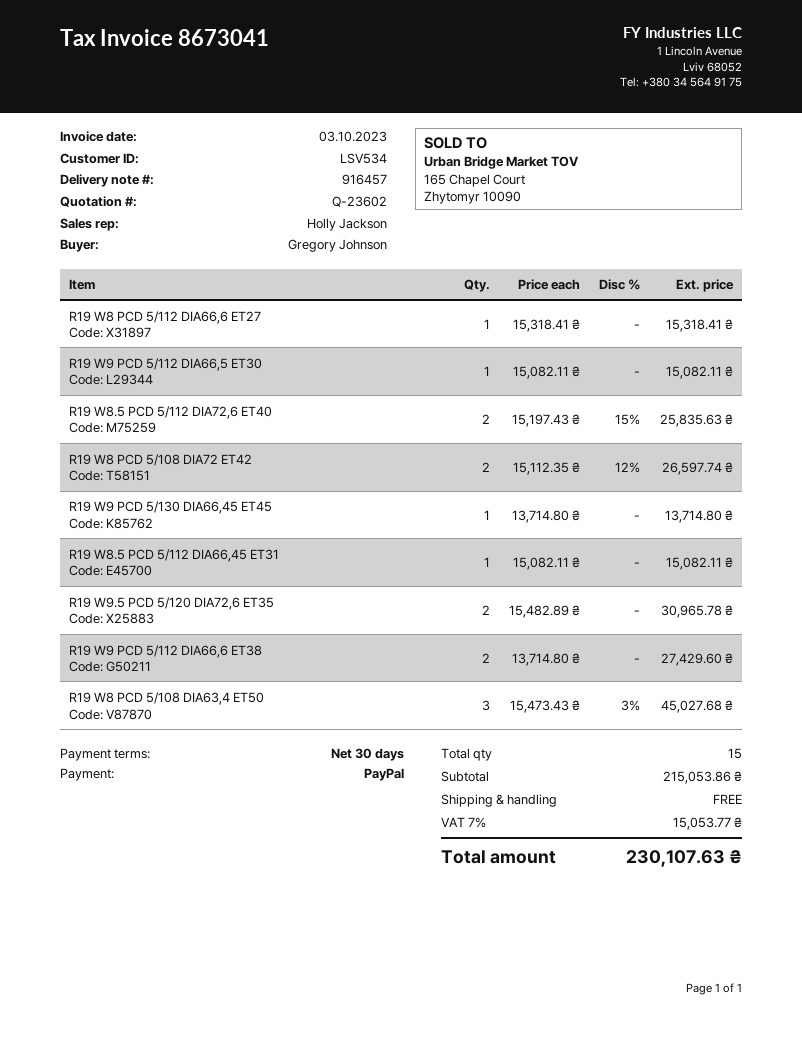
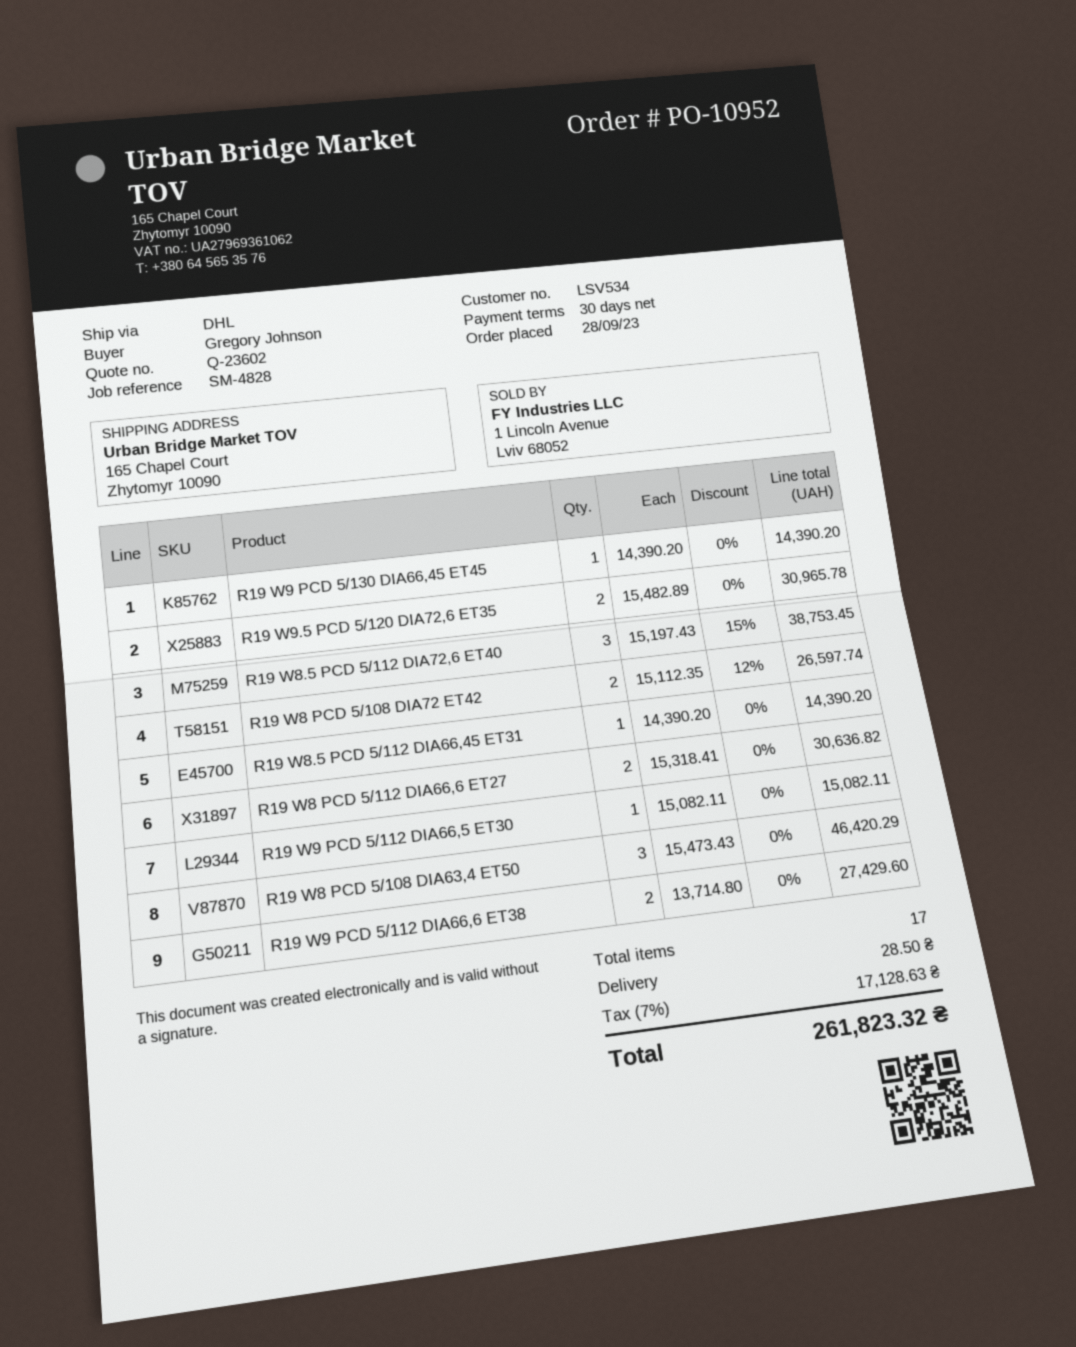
R19 W8 PCD 5/112 DIA66,6 ET27: 1 x 15318.41 = 15318.41 -> 2 x 15318.41 = 30636.82
R19 W8.5 PCD 5/112 DIA72,6 ET40: 2 x 15197.43 - 15% = 25835.63 -> 3 x 15197.43 - 15% = 38753.45
R19 W9 PCD 5/130 DIA66,45 ET45: 1 x 13714.80 = 13714.80 -> 1 x 14390.20 = 14390.20
R19 W8.5 PCD 5/112 DIA66,45 ET31: 1 x 15082.11 = 15082.11 -> 1 x 14390.20 = 14390.20
R19 W8 PCD 5/108 DIA63,4 ET50: 3 x 15473.43 - 3% = 45027.68 -> 3 x 15473.43 = 46420.29
total quantity: 15 -> 17
shipping: 0.00 -> 28.50
tax: 7% = 15053.77 -> 7% = 17128.63
total: 230107.63 -> 261823.32

